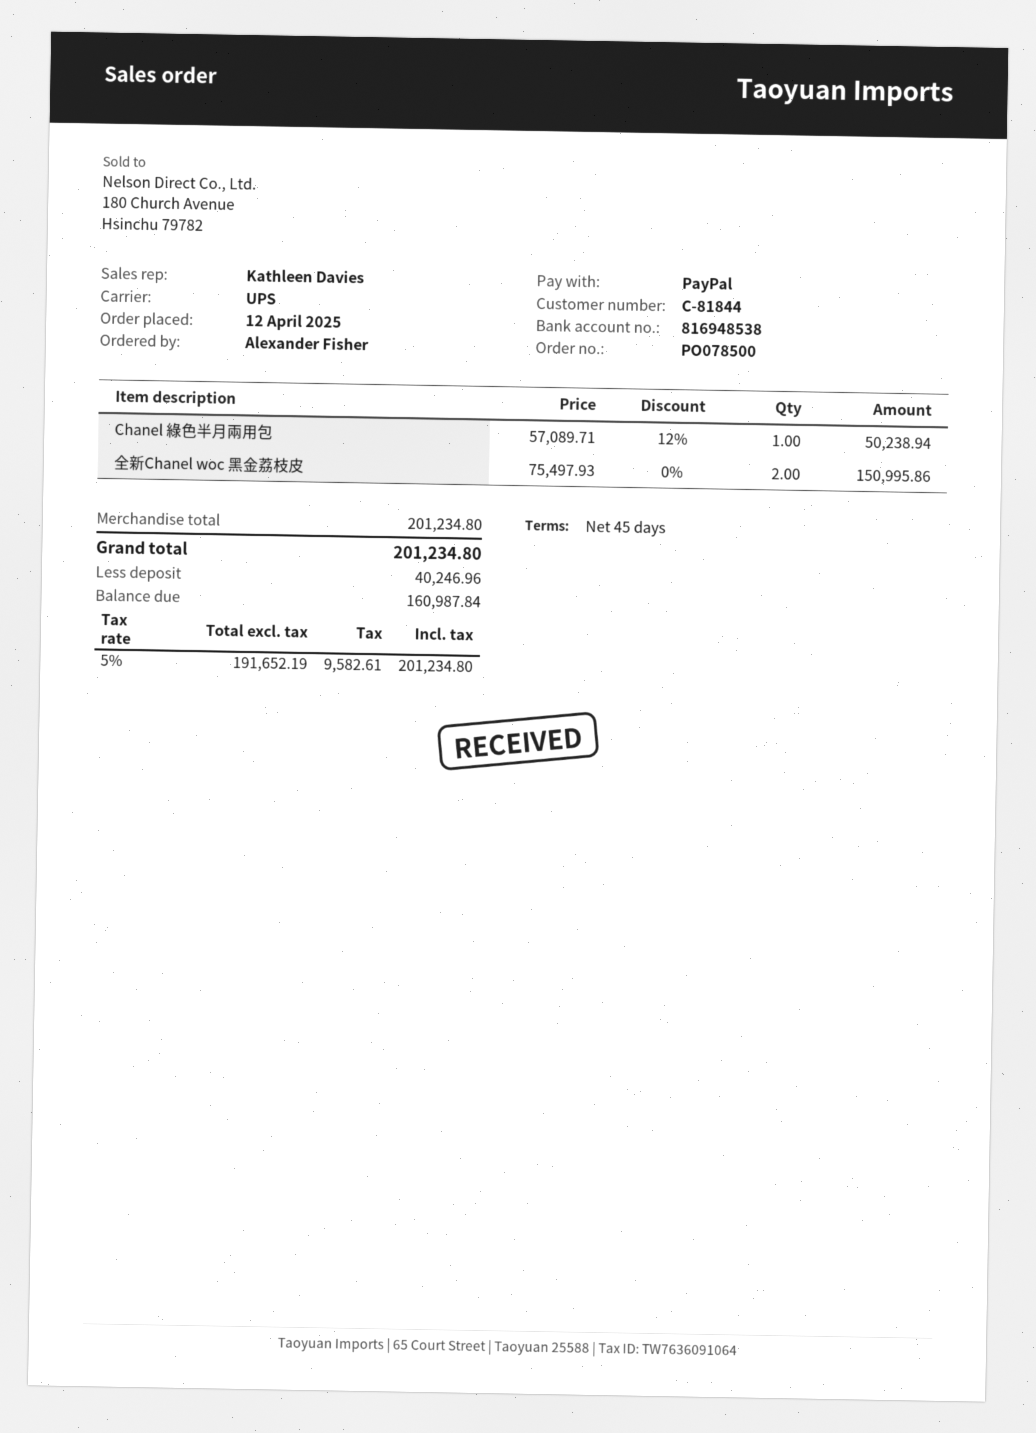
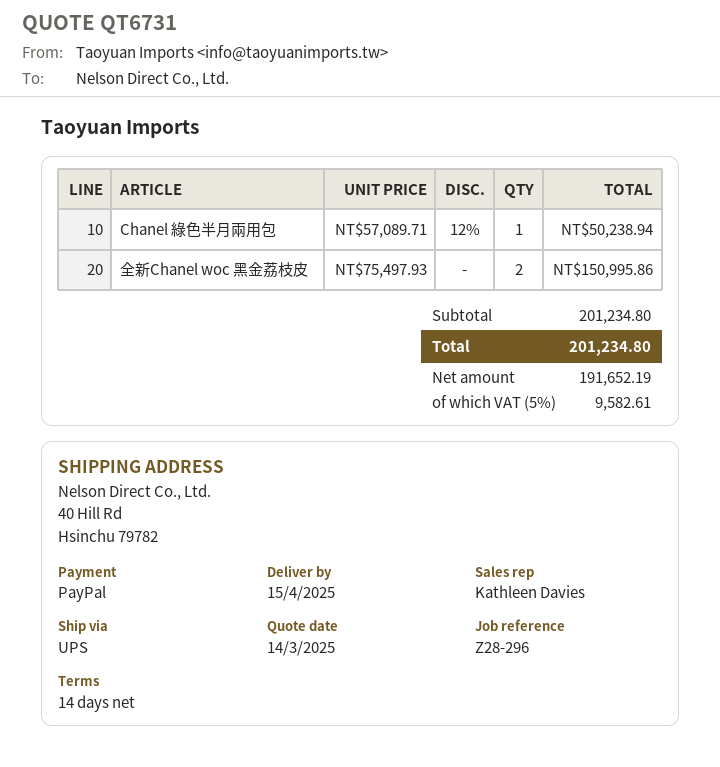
payment terms: 45 days -> 14 days

